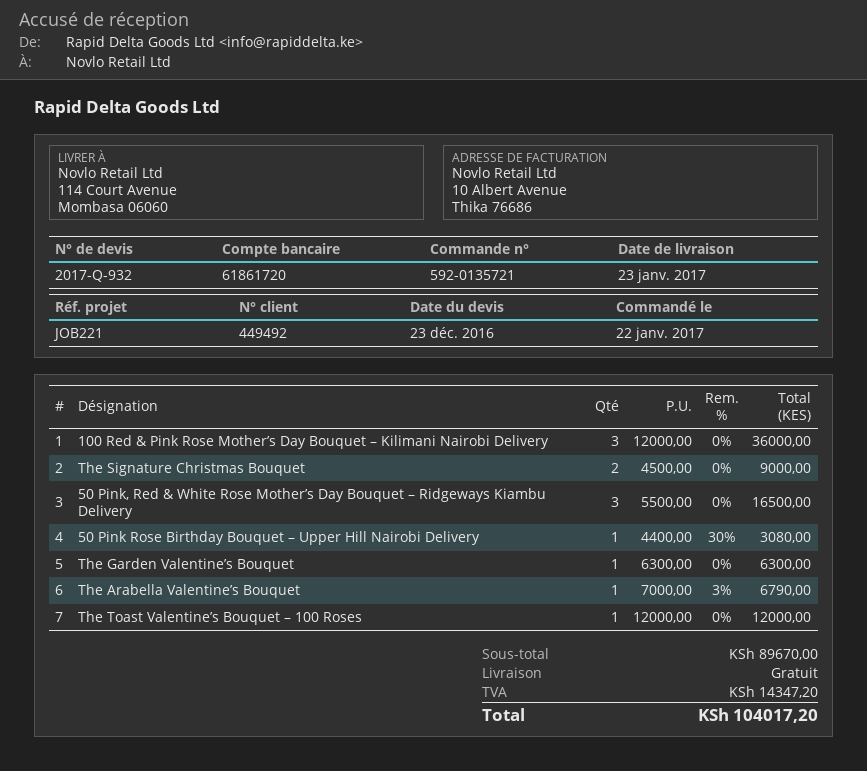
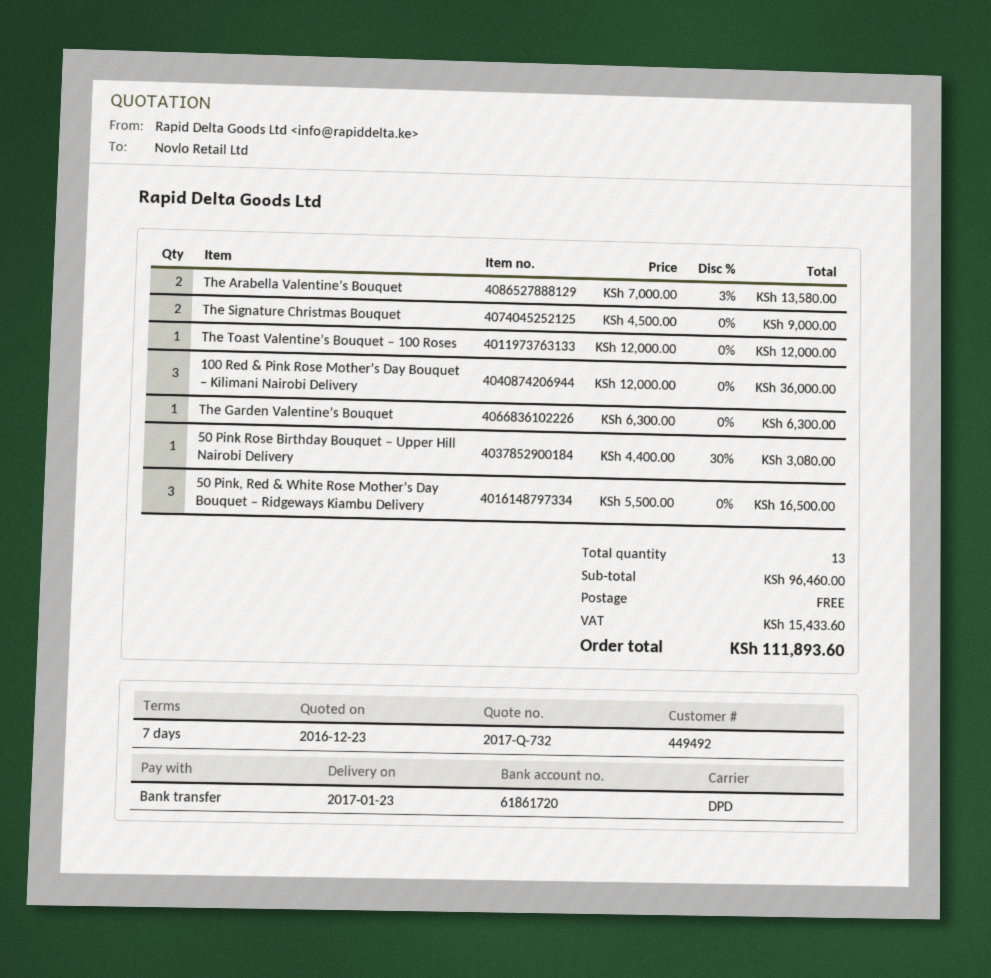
quote number: 2017-Q-932 -> 2017-Q-732
The Arabella Valentine’s Bouquet: 1 x 7000.00 - 3% = 6790.00 -> 2 x 7000.00 - 3% = 13580.00
subtotal: 89670.00 -> 96460.00
tax: 14347.20 -> 15433.60
total: 104017.20 -> 111893.60

